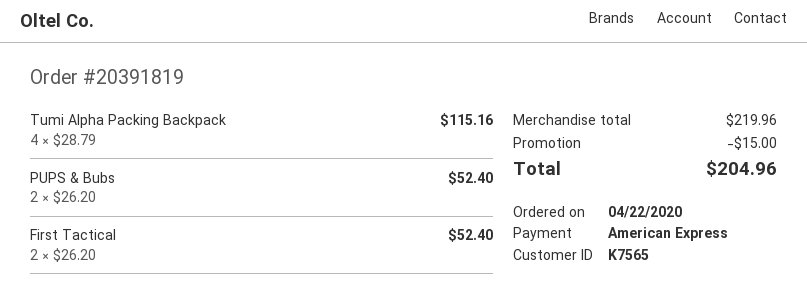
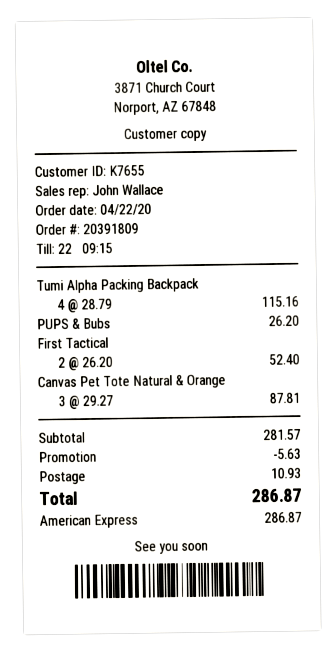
order number: 20391819 -> 20391809
customer number: K7565 -> K7655
PUPS & Bubs: 2 x 26.20 = 52.40 -> 1 x 26.20 = 26.20
Canvas Pet Tote Natural & Orange: none -> 3 x 29.27 = 87.81
subtotal: 219.96 -> 281.57
discount: 15.00 -> 5.63
shipping: none -> 10.93
total: 204.96 -> 286.87

